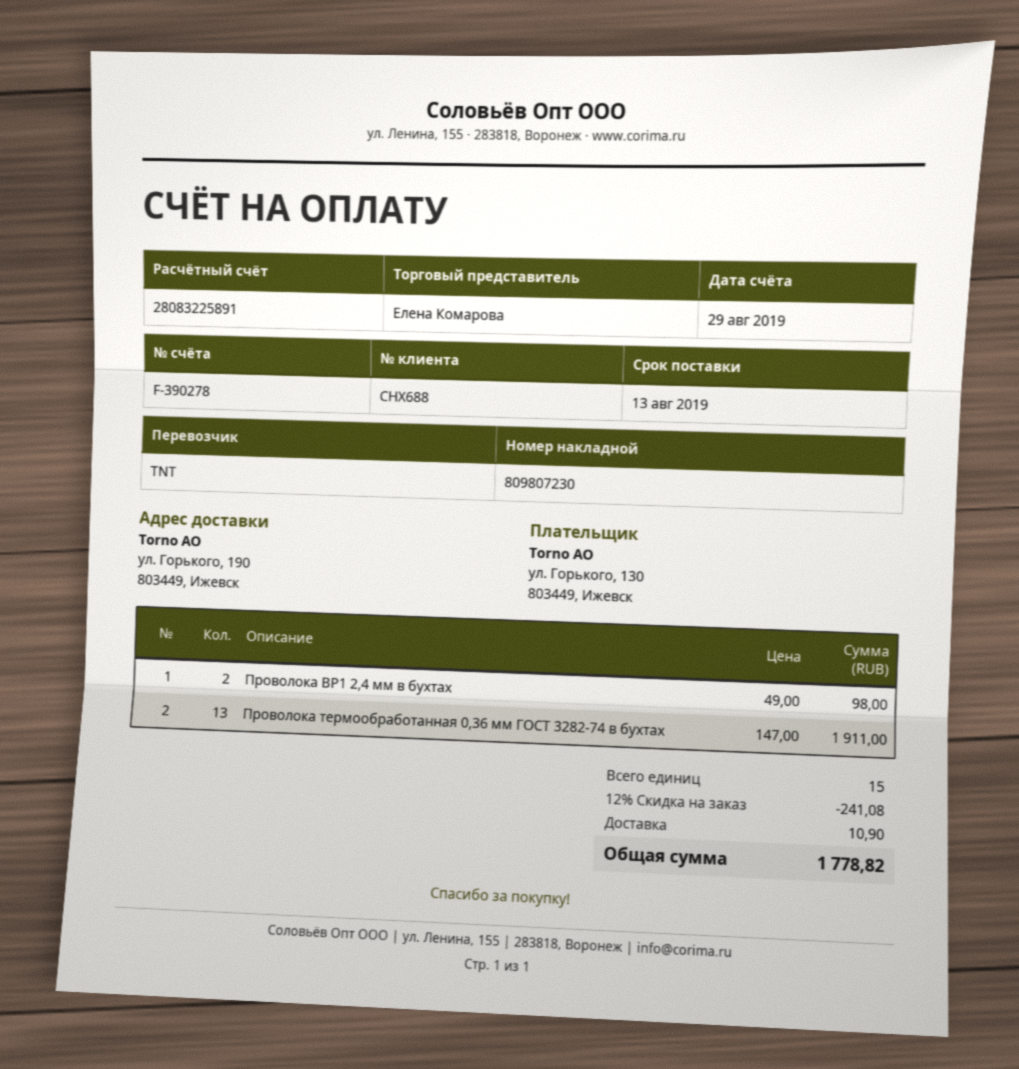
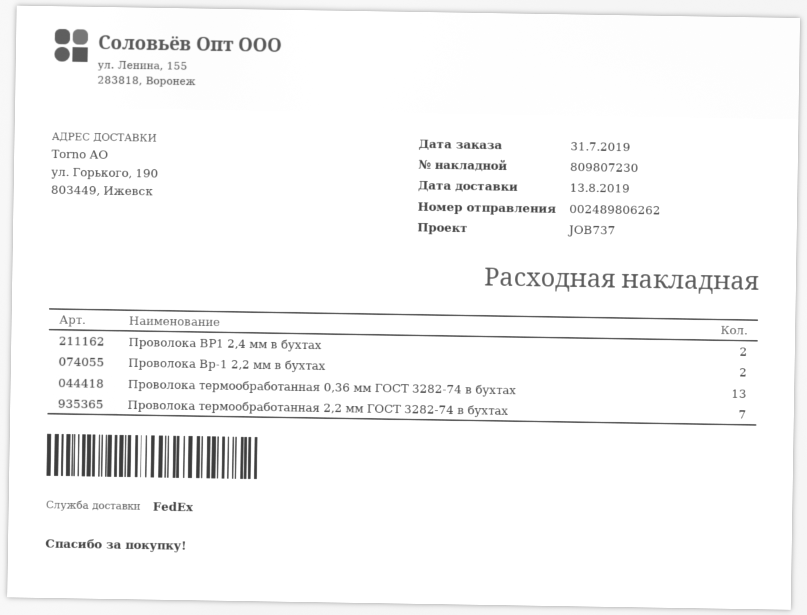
shipping method: TNT -> FedEx
Проволока Вр-1 2,2 мм в бухтах: none -> 2
Проволока термообработанная 2,2 мм ГОСТ 3282-74 в бухтах: none -> 7

